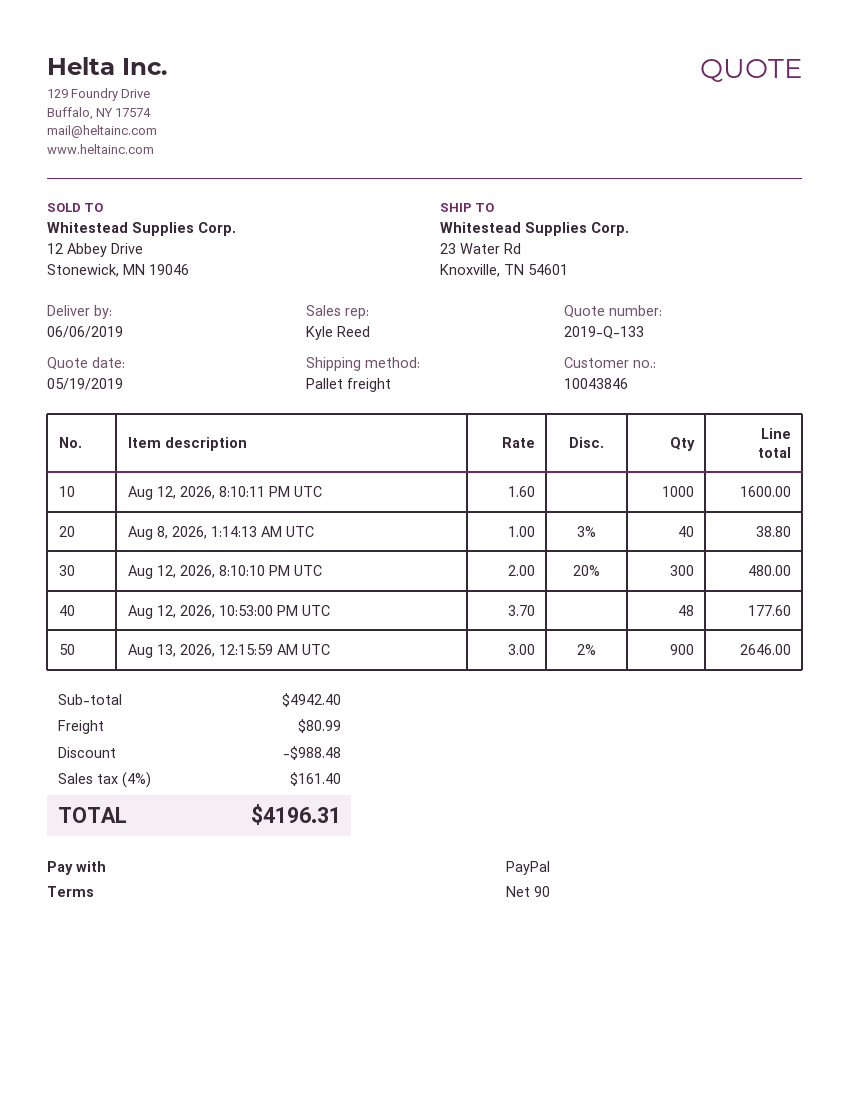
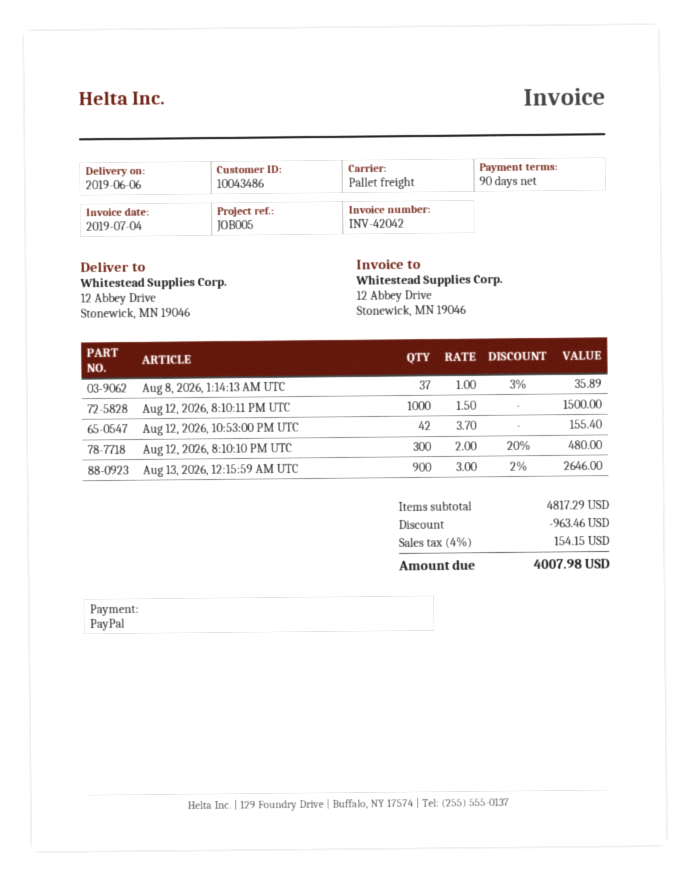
customer number: 10043846 -> 10043486
ship to: 23 Water Rd, Knoxville, TN 54601 -> 12 Abbey Drive, Stonewick, MN 19046
Aug 12, 2026, 8:10:11 PM UTC: 1000 x 1.60 = 1600.00 -> 1000 x 1.50 = 1500.00
Aug 8, 2026, 1:14:13 AM UTC: 40 x 1.00 - 3% = 38.80 -> 37 x 1.00 - 3% = 35.89
Aug 12, 2026, 10:53:00 PM UTC: 48 x 3.70 = 177.60 -> 42 x 3.70 = 155.40
subtotal: 4942.40 -> 4817.29
discount: 988.48 -> 963.46
shipping: 80.99 -> none
tax: 4% = 161.40 -> 4% = 154.15
total: 4196.31 -> 4007.98

